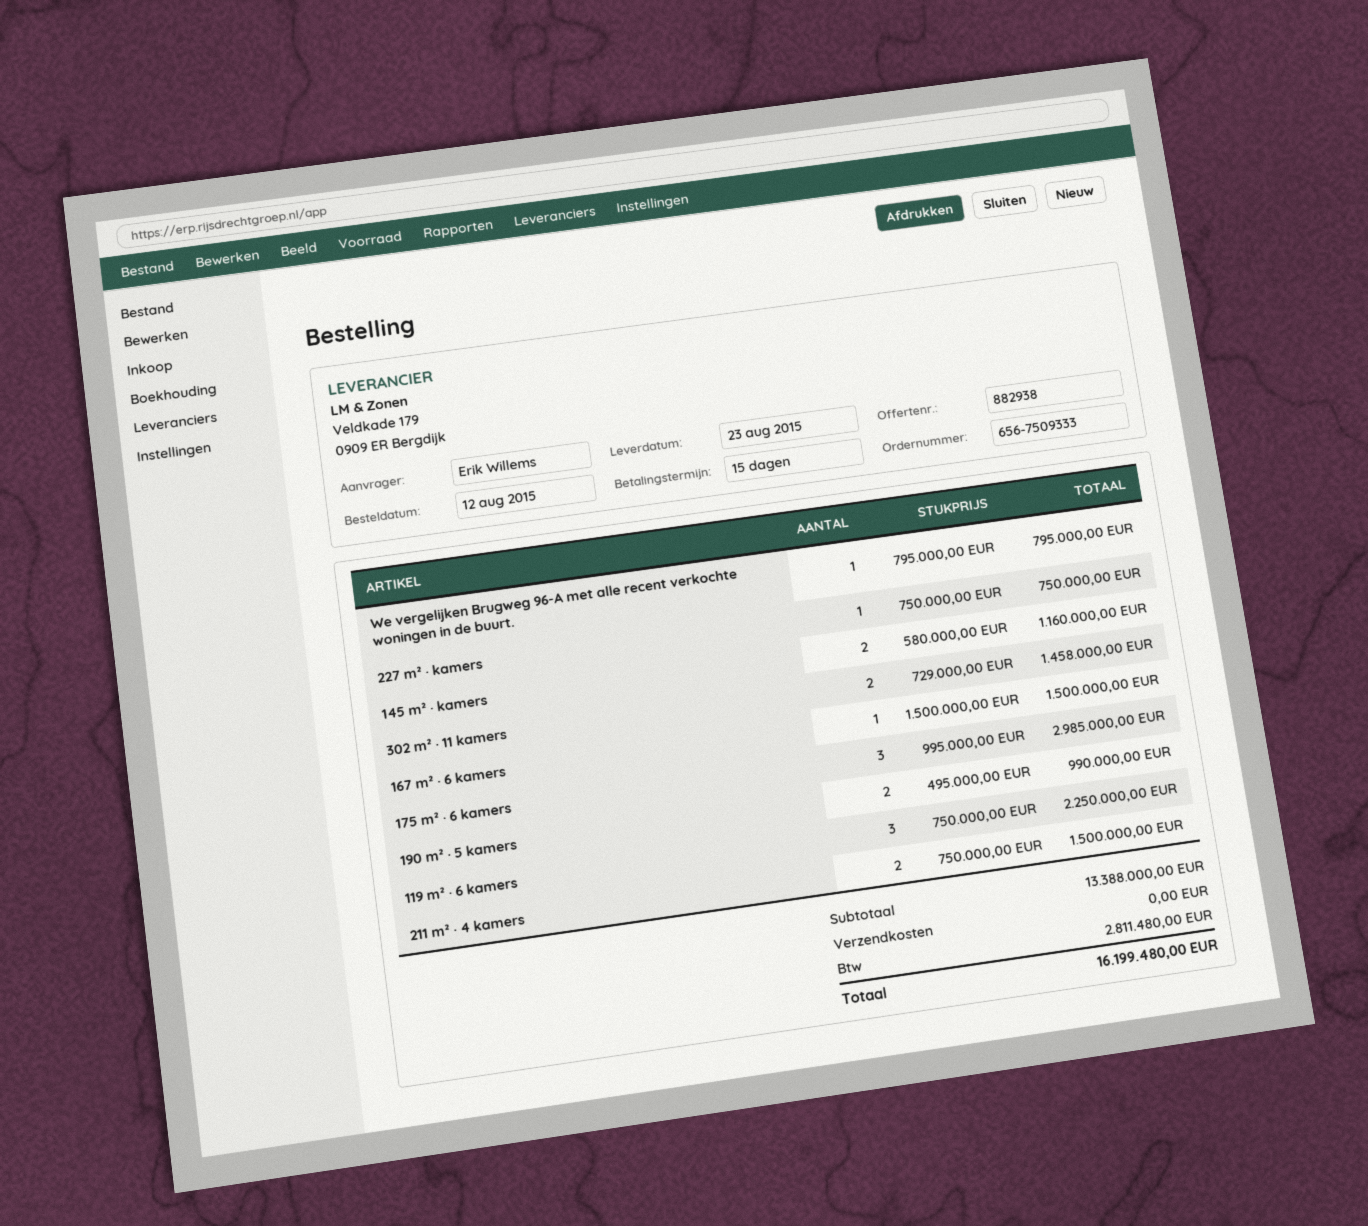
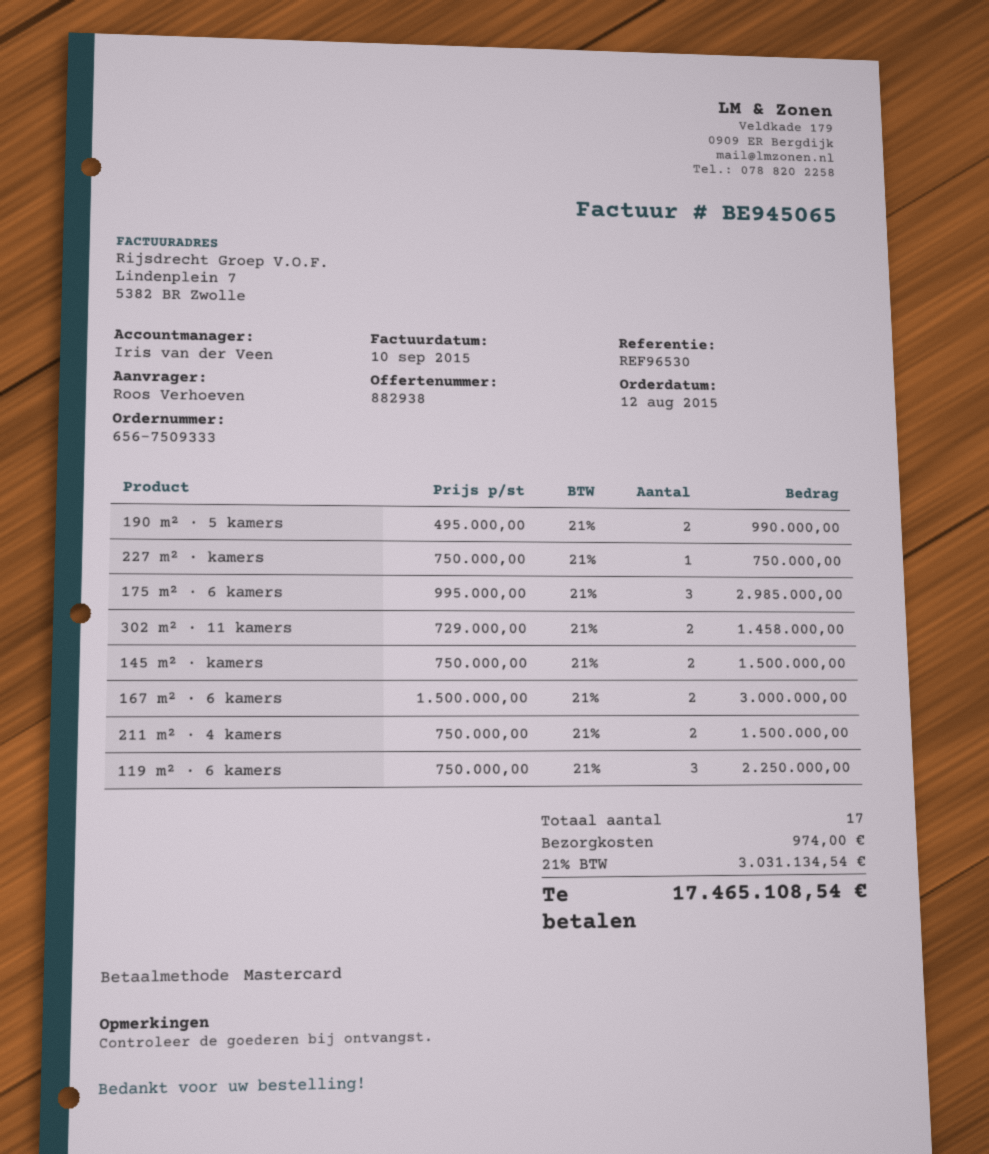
ordered by: Erik Willems -> Roos Verhoeven
We vergelijken Brugweg 96-A met alle recent verkochte woningen in de buurt.: 1 x 795000.00 = 795000.00 -> none
145 m² · kamers: 2 x 580000.00 = 1160000.00 -> 2 x 750000.00 = 1500000.00
167 m² · 6 kamers: 1 x 1500000.00 = 1500000.00 -> 2 x 1500000.00 = 3000000.00
shipping: 0.00 -> 974.00
tax: 2811480.00 -> 3031134.54
total: 16199480.00 -> 17465108.54

